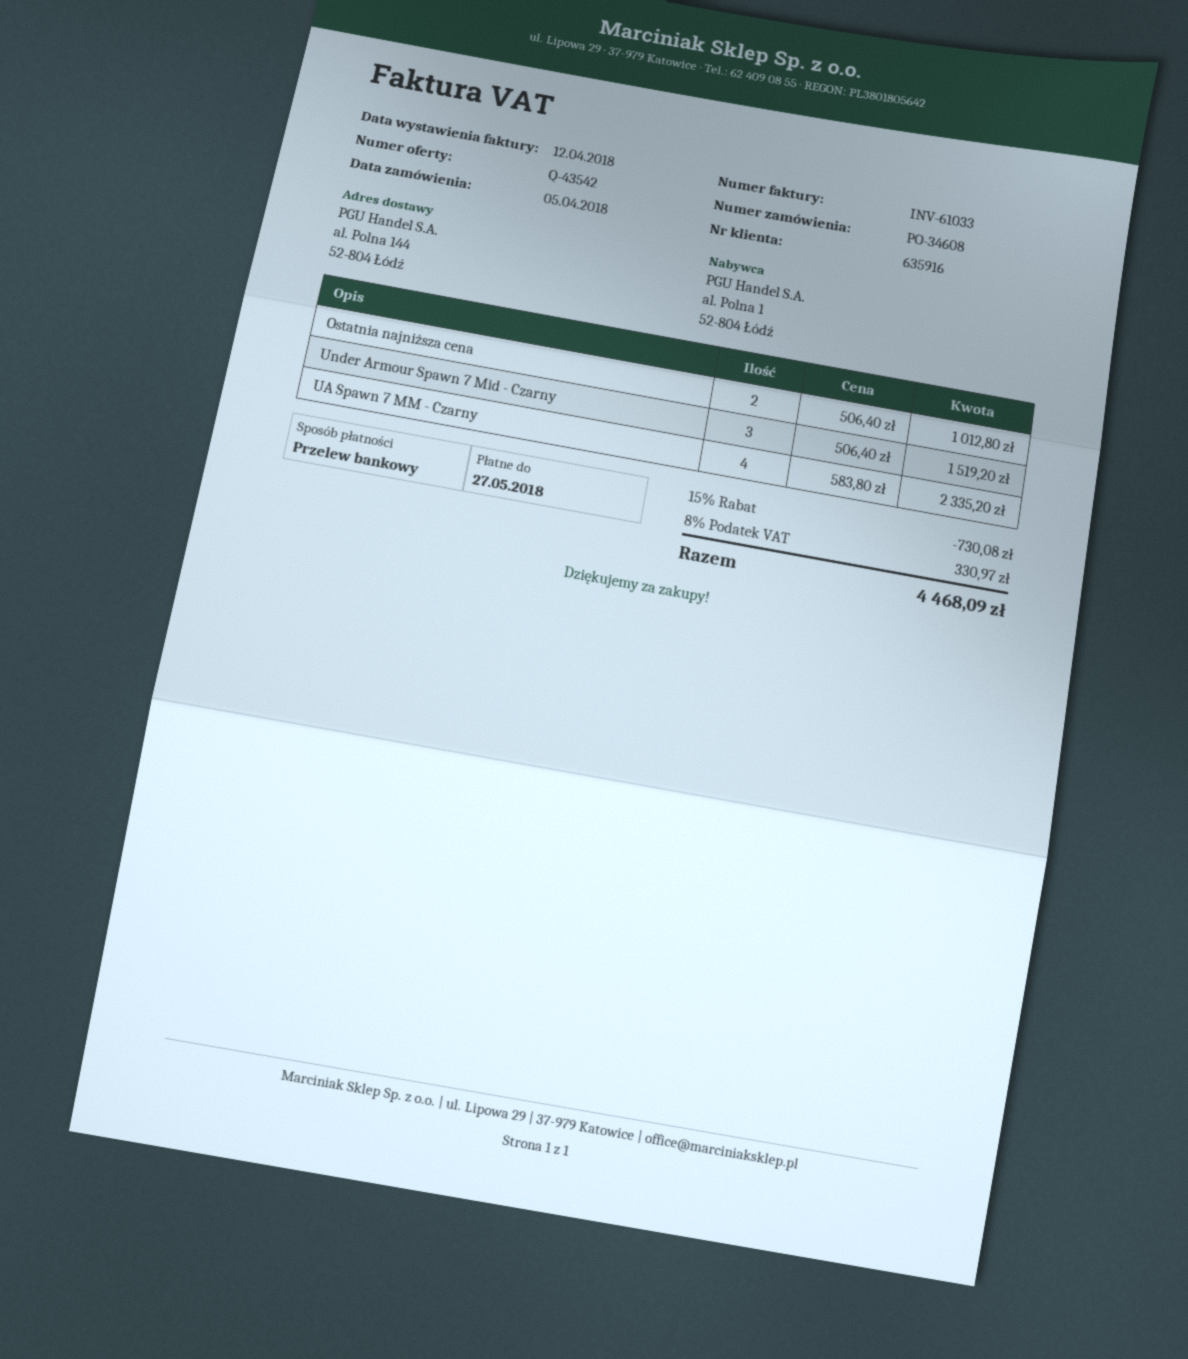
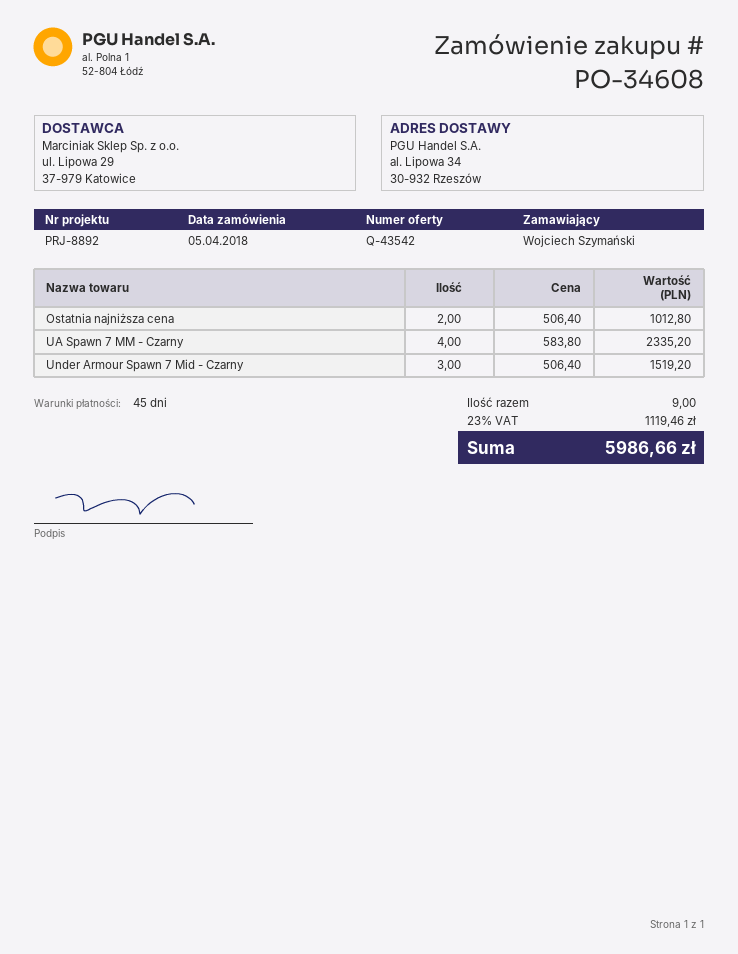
ship to: al. Polna 144, 52-804 Łódź -> al. Lipowa 34, 30-932 Rzeszów
discount: 15% = 730.08 -> none
tax: 8% = 330.97 -> 23% = 1119.46
total: 4468.09 -> 5986.66

